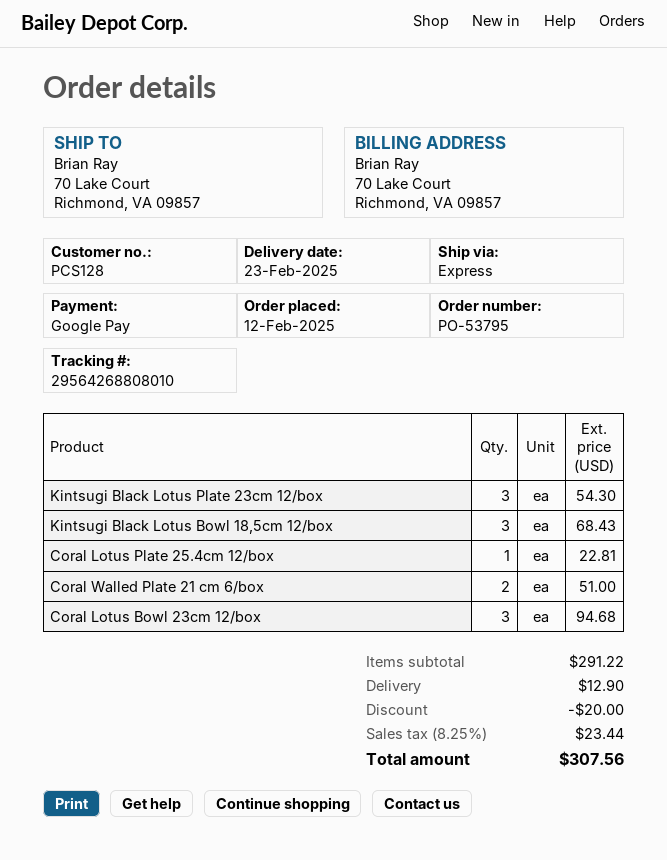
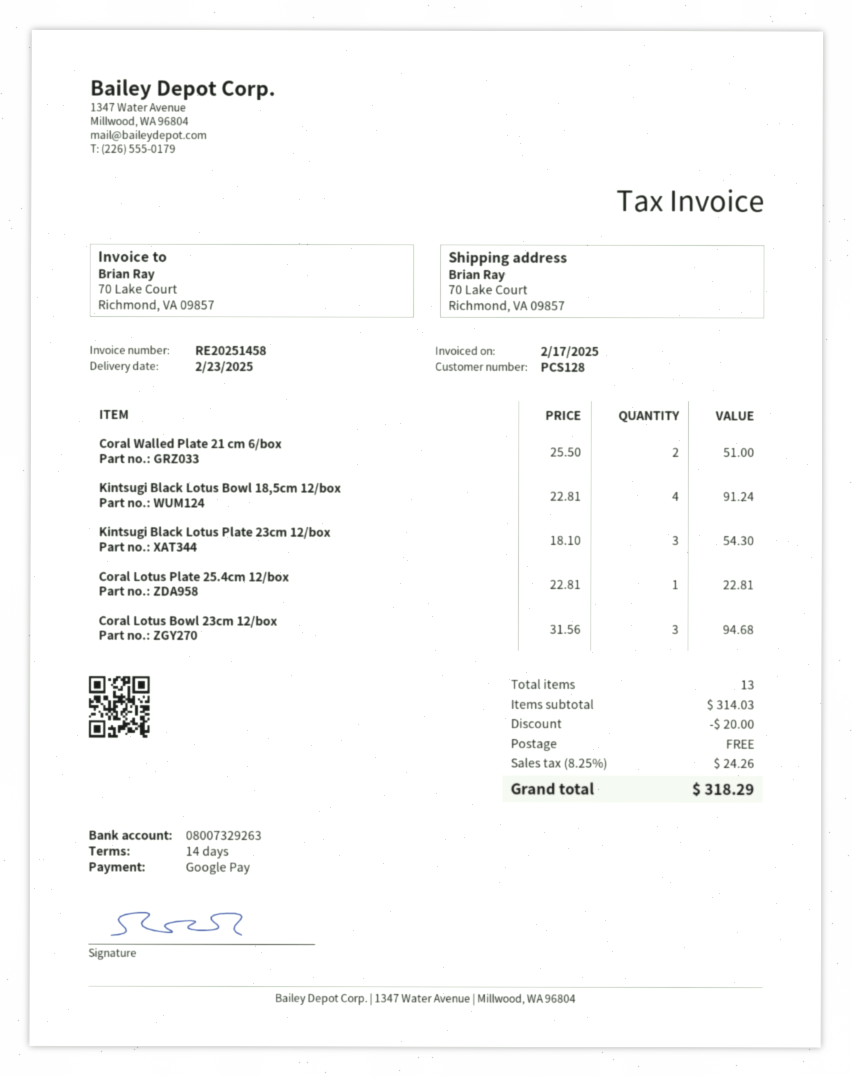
Kintsugi Black Lotus Bowl 18,5cm 12/box: 3 for 68.43 -> 4 for 91.24
subtotal: 291.22 -> 314.03
shipping: 12.90 -> 0.00
tax: 8.25% = 23.44 -> 8.25% = 24.26
total: 307.56 -> 318.29

